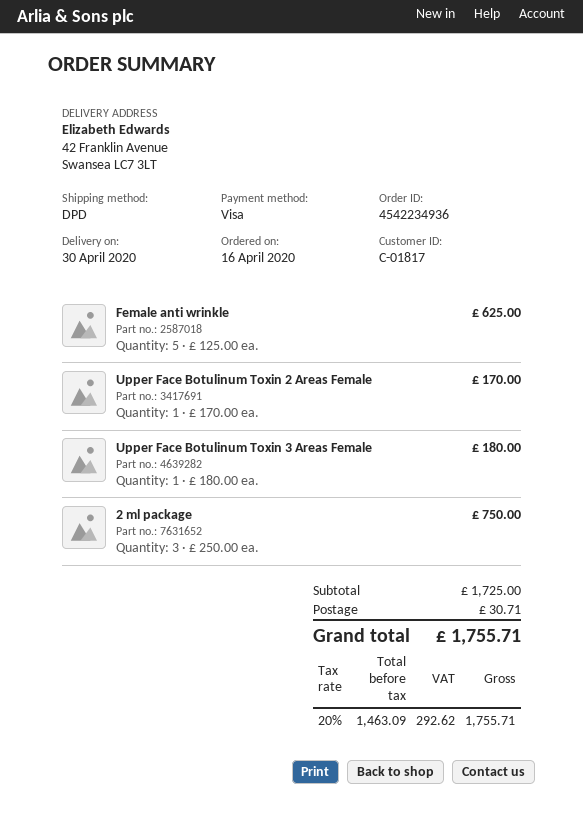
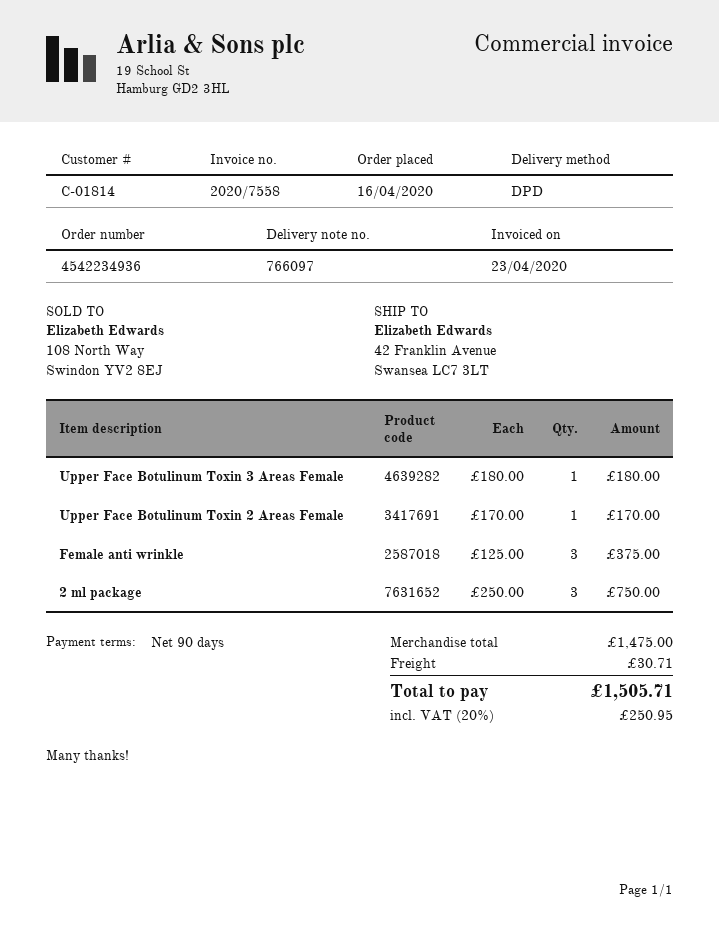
customer number: C-01817 -> C-01814
Female anti wrinkle: 5 x 125.00 = 625.00 -> 3 x 125.00 = 375.00
subtotal: 1725.00 -> 1475.00
tax: 20% = 292.62 -> 20% = 250.95
total: 1755.71 -> 1505.71

